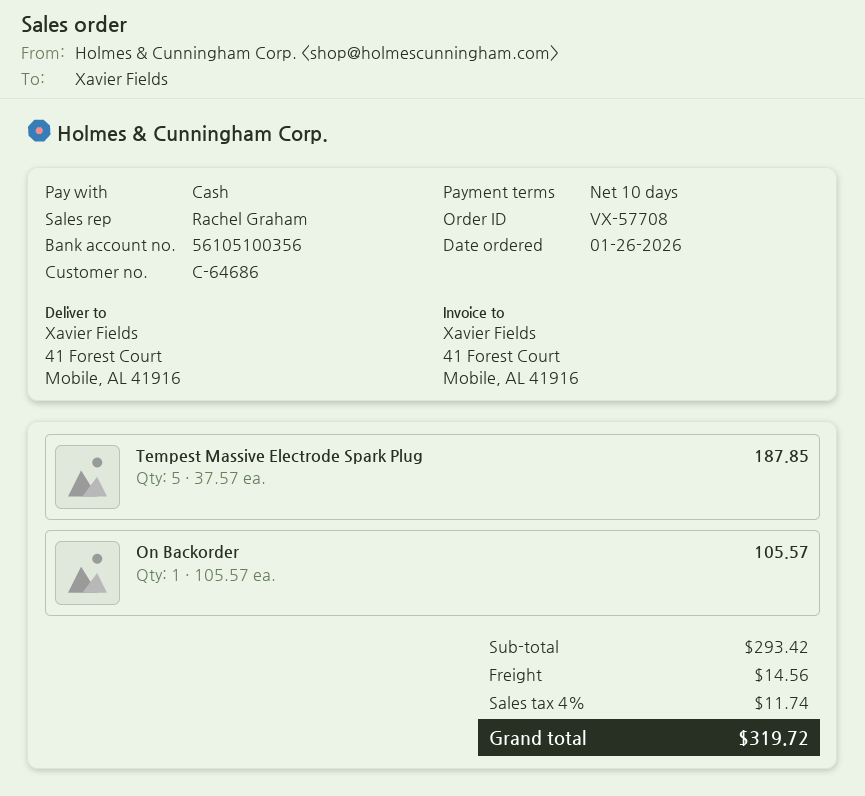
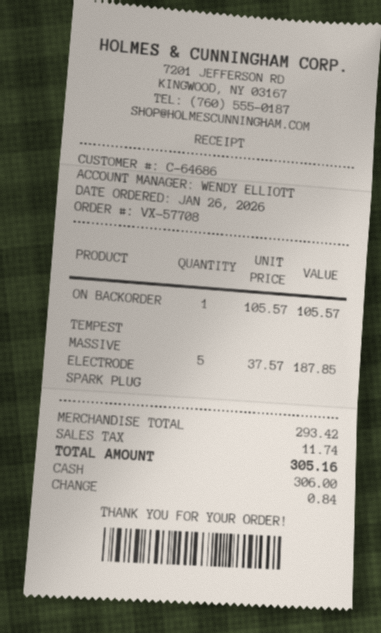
sales rep: Rachel Graham -> WENDY ELLIOTT
shipping: 14.56 -> none
total: 319.72 -> 305.16

